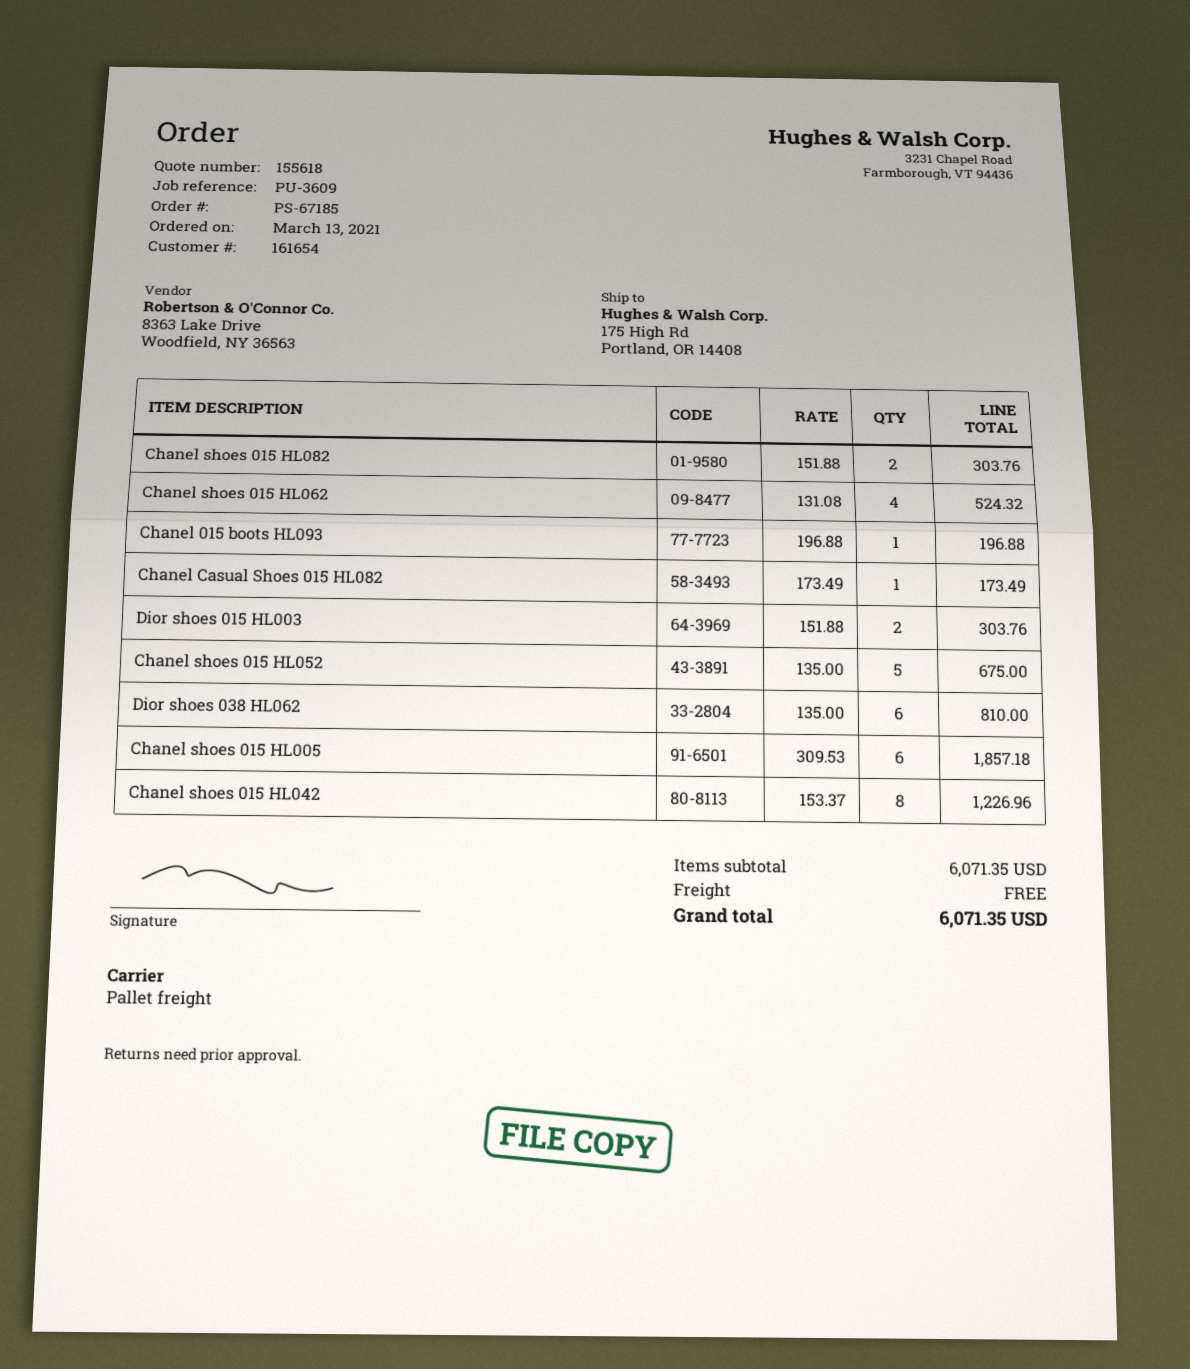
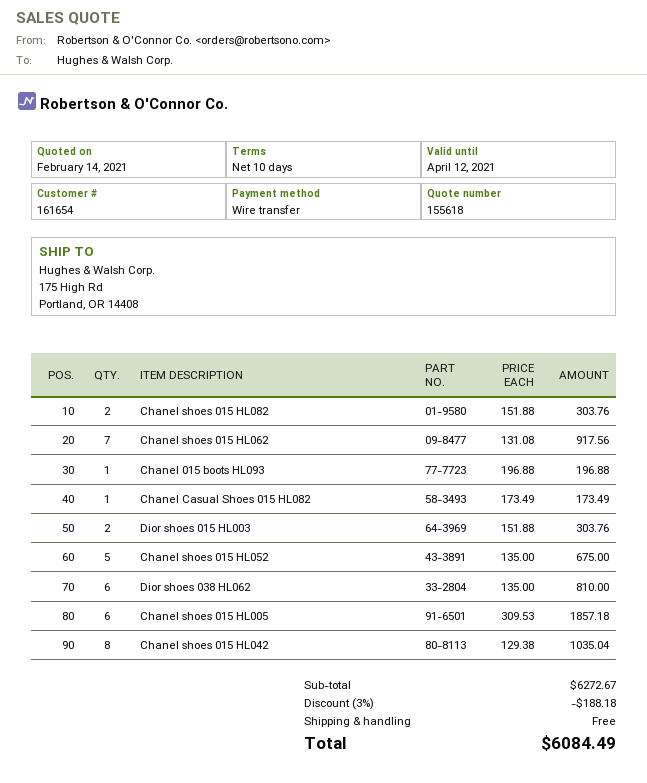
Chanel shoes 015 HL062: 4 x 131.08 = 524.32 -> 7 x 131.08 = 917.56
Chanel shoes 015 HL042: 8 x 153.37 = 1226.96 -> 8 x 129.38 = 1035.04
subtotal: 6071.35 -> 6272.67
discount: none -> 3% = 188.18
total: 6071.35 -> 6084.49

